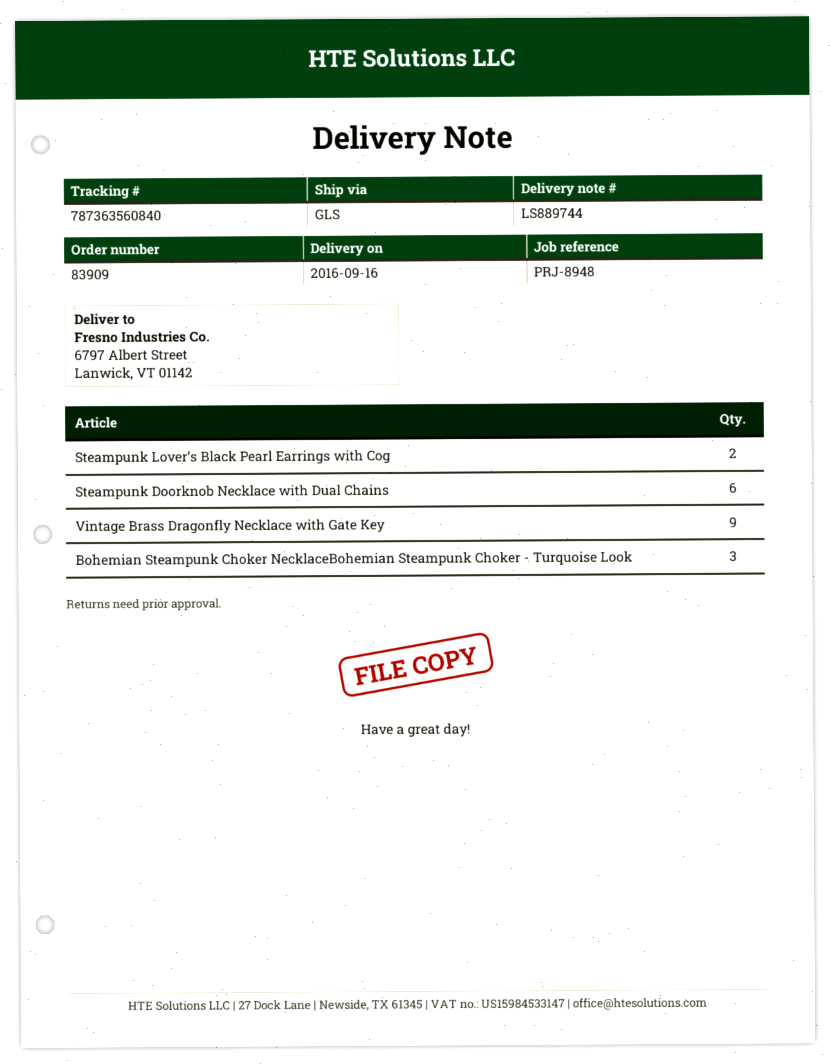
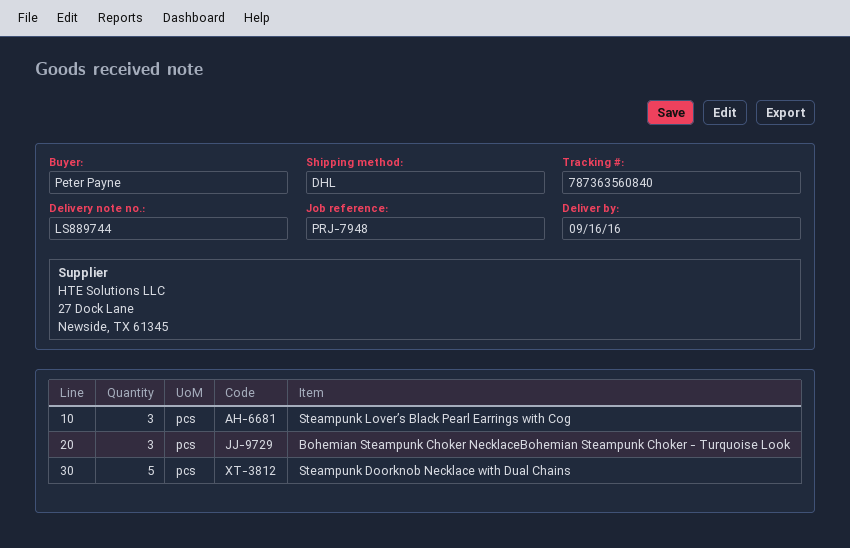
reference: PRJ-8948 -> PRJ-7948
shipping method: GLS -> DHL
Steampunk Lover’s Black Pearl Earrings with Cog: 2 -> 3
Steampunk Doorknob Necklace with Dual Chains: 6 -> 5
Vintage Brass Dragonfly Necklace with Gate Key: 9 -> none

